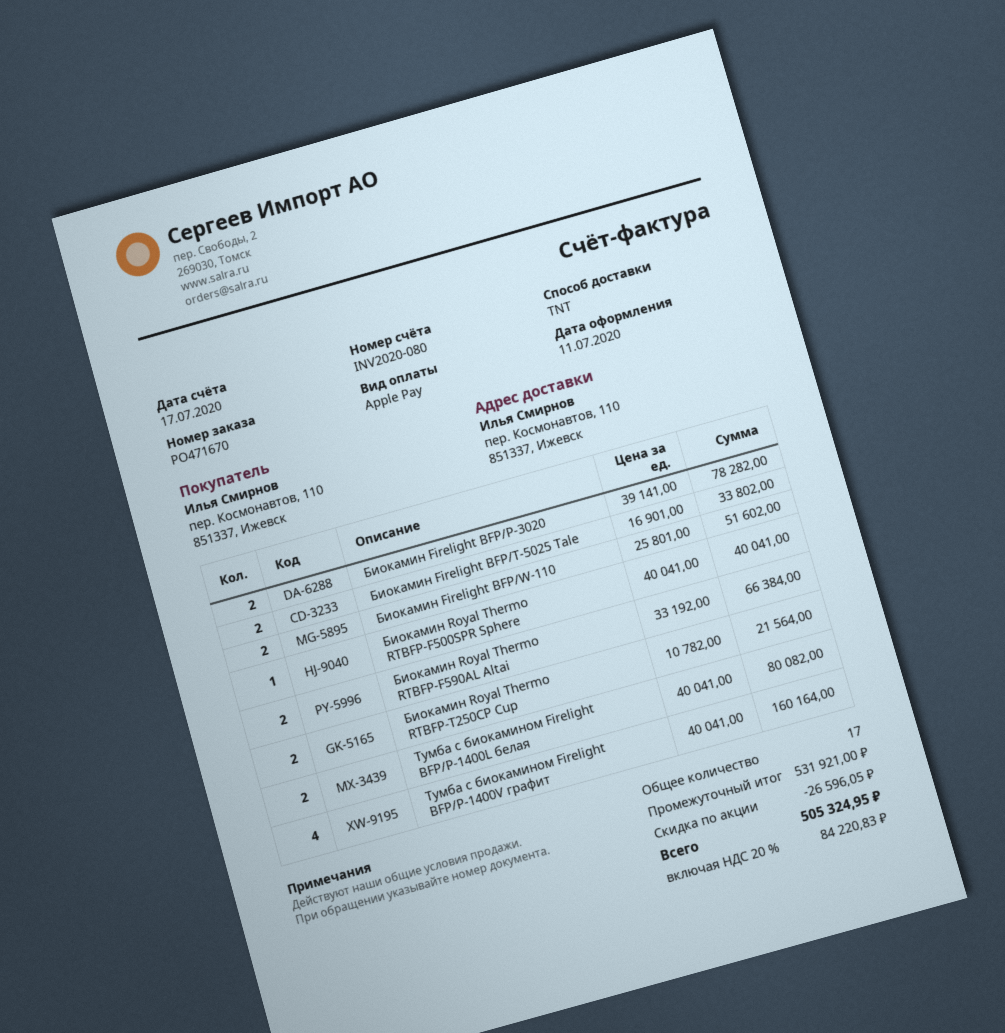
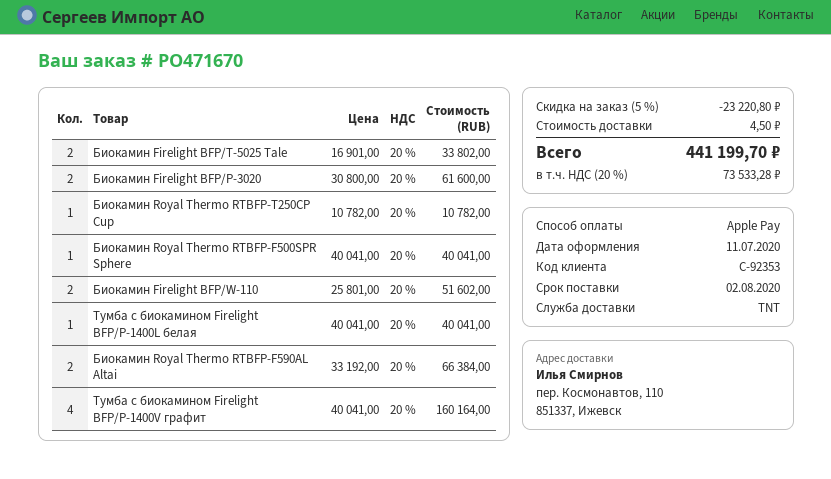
Биокамин Firelight BFP/P-3020: 2 x 39141.00 = 78282.00 -> 2 x 30800.00 = 61600.00
Биокамин Royal Thermo RTBFP-T250CP Cup: 2 x 10782.00 = 21564.00 -> 1 x 10782.00 = 10782.00
Тумба с биокамином Firelight BFP/P-1400L белая: 2 x 40041.00 = 80082.00 -> 1 x 40041.00 = 40041.00
discount: 26596.05 -> 23220.80
shipping: none -> 4.50
tax: 20% = 84220.83 -> 20% = 73533.28
total: 505324.95 -> 441199.70

